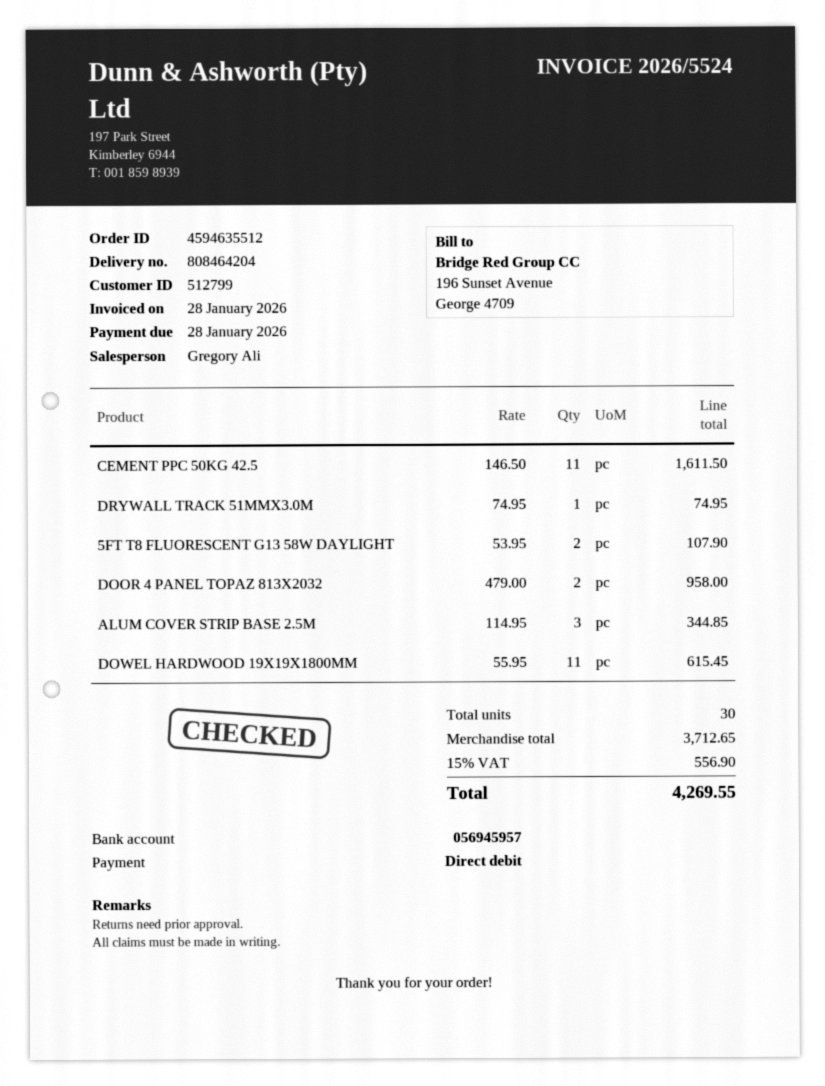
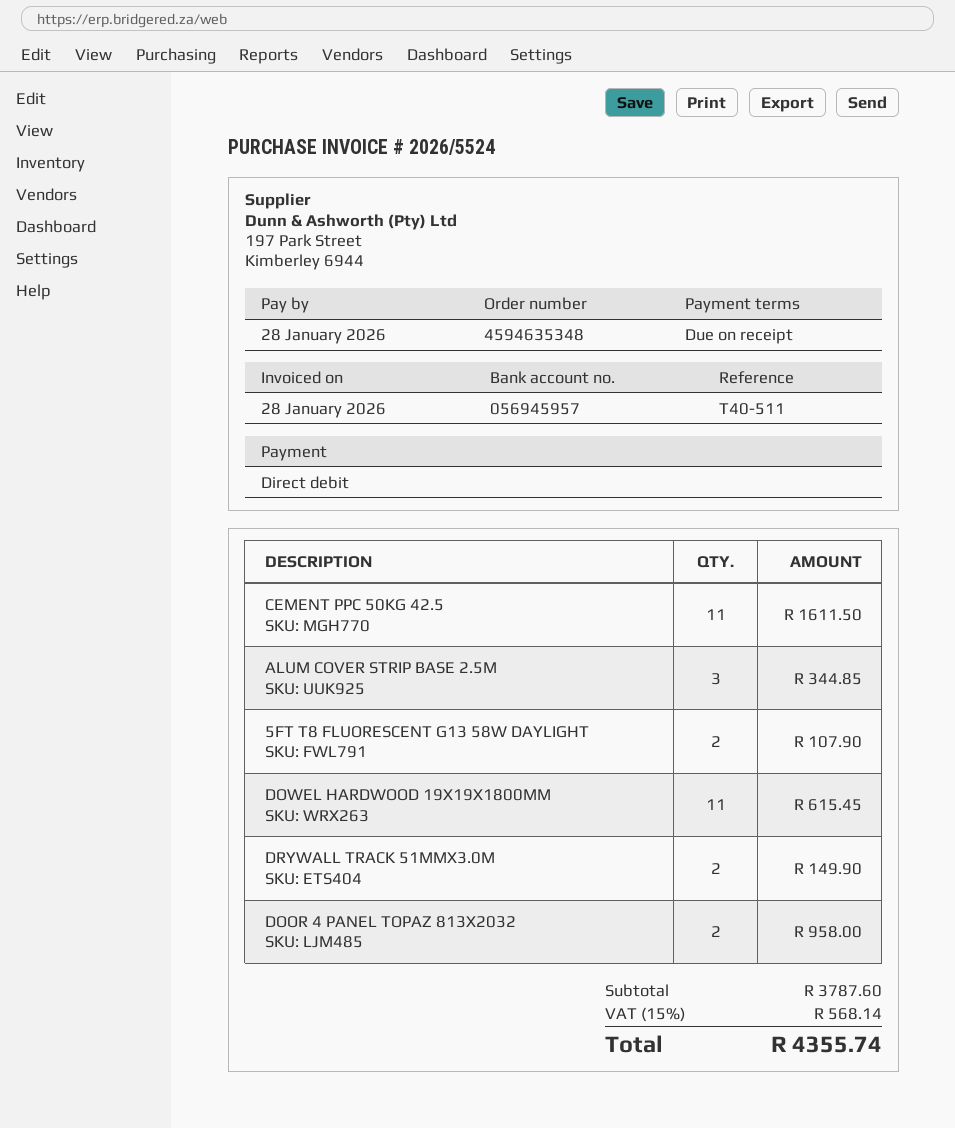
order number: 4594635512 -> 4594635348
DRYWALL TRACK 51MMX3.0M: 1 for 74.95 -> 2 for 149.90
subtotal: 3712.65 -> 3787.60
tax: 15% = 556.90 -> 15% = 568.14
total: 4269.55 -> 4355.74

